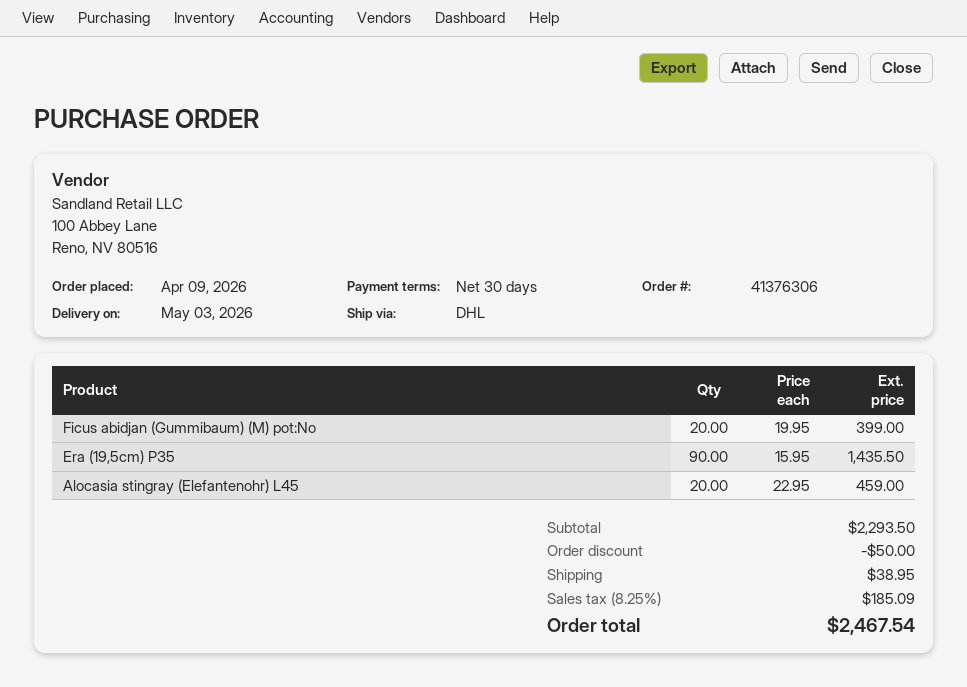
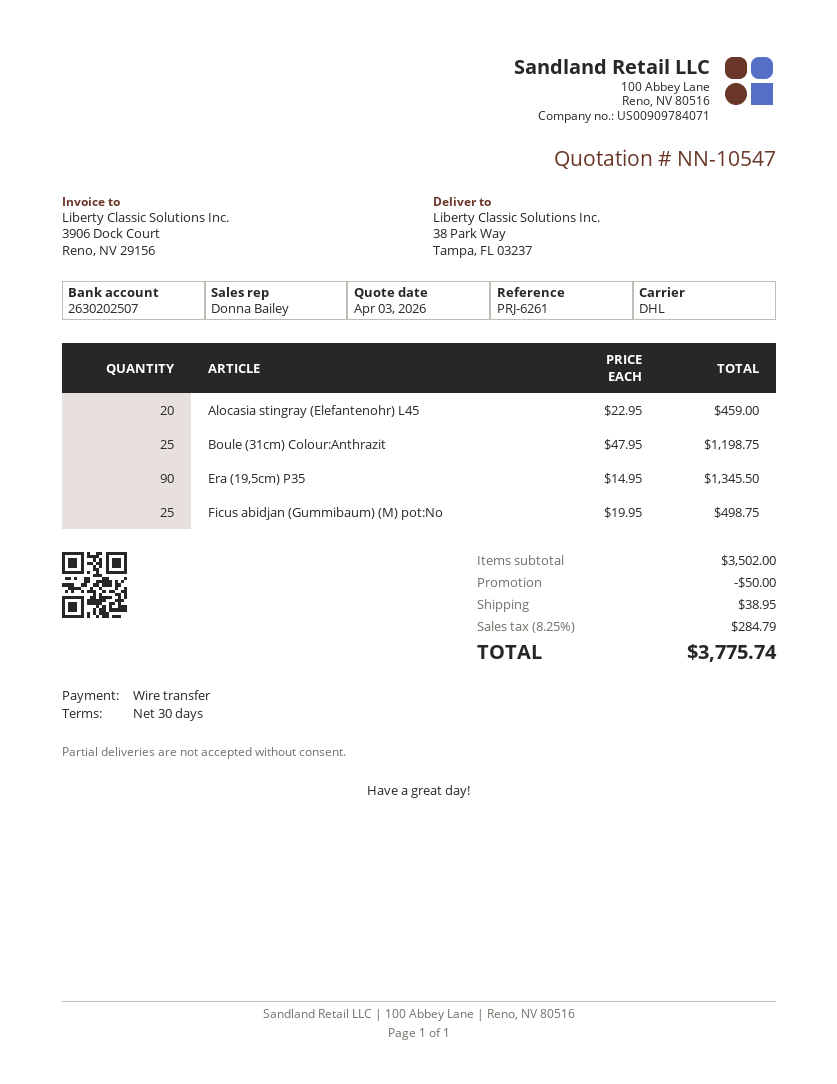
Ficus abidjan (Gummibaum) (M) pot:No: 20 x 19.95 = 399.00 -> 25 x 19.95 = 498.75
Era (19,5cm) P35: 90 x 15.95 = 1435.50 -> 90 x 14.95 = 1345.50
Boule (31cm) Colour:Anthrazit: none -> 25 x 47.95 = 1198.75
subtotal: 2293.50 -> 3502.00
tax: 8.25% = 185.09 -> 8.25% = 284.79
total: 2467.54 -> 3775.74

